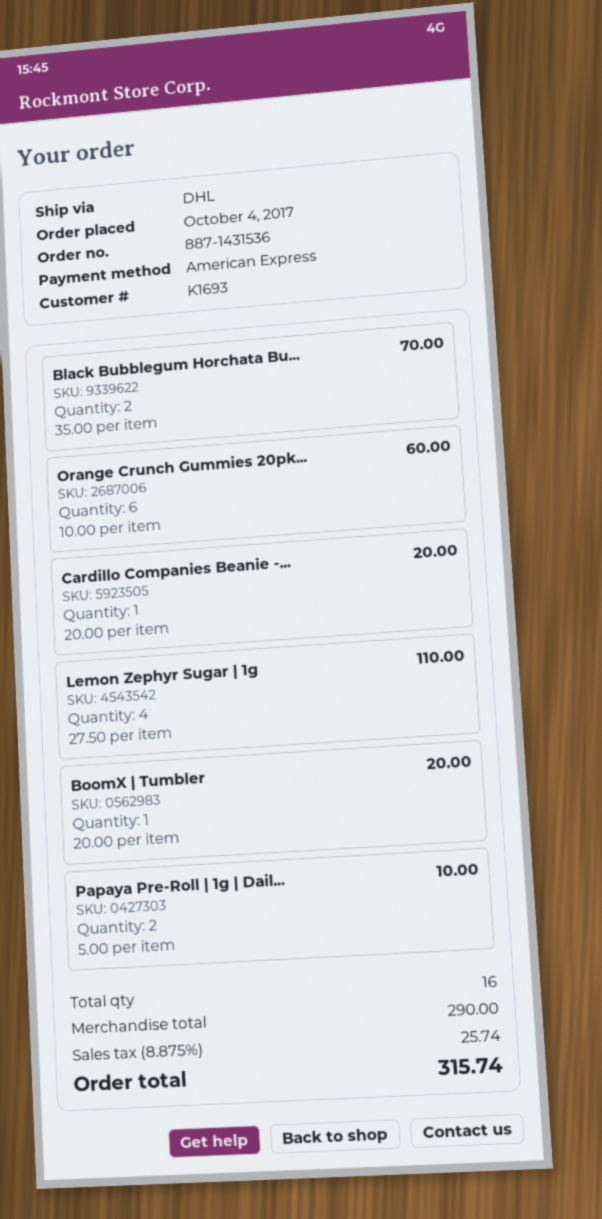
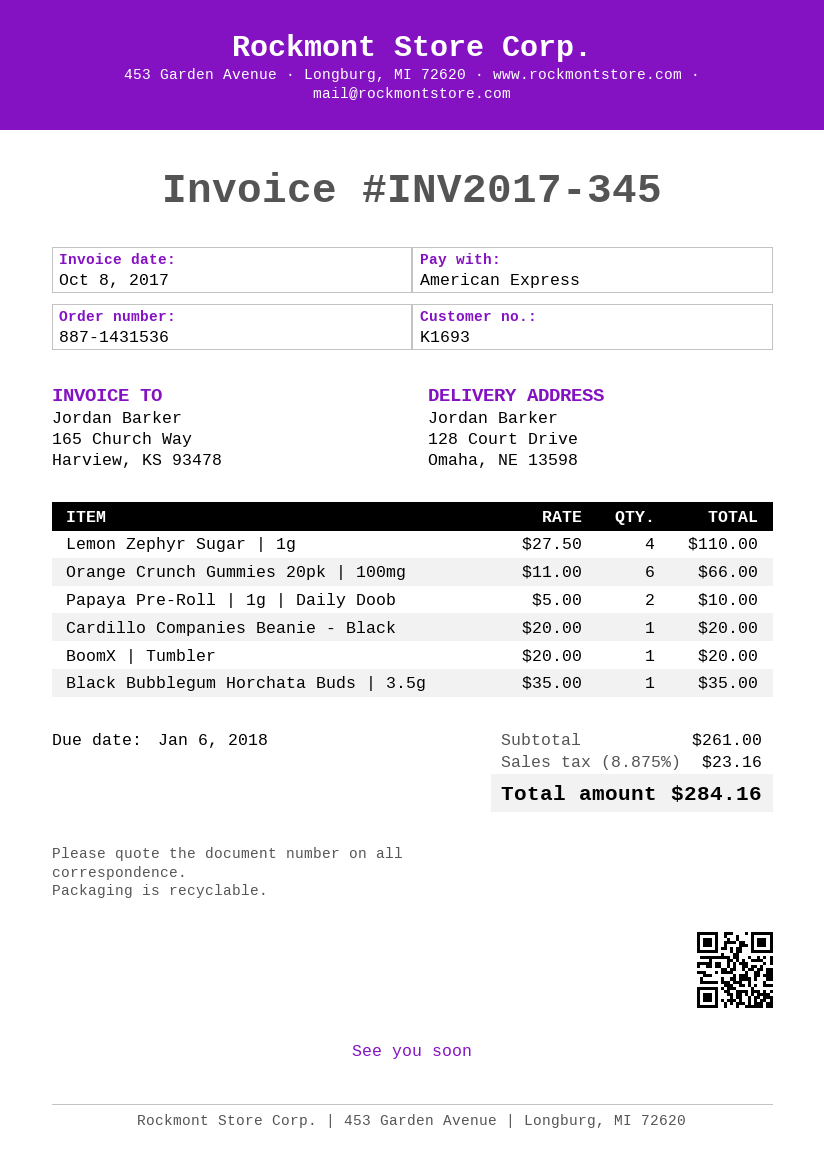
Black Bubblegum Horchata Bu...: 2 x 35.00 = 70.00 -> 1 x 35.00 = 35.00
Orange Crunch Gummies 20pk...: 6 x 10.00 = 60.00 -> 6 x 11.00 = 66.00
subtotal: 290.00 -> 261.00
tax: 8.875% = 25.74 -> 8.875% = 23.16
total: 315.74 -> 284.16

